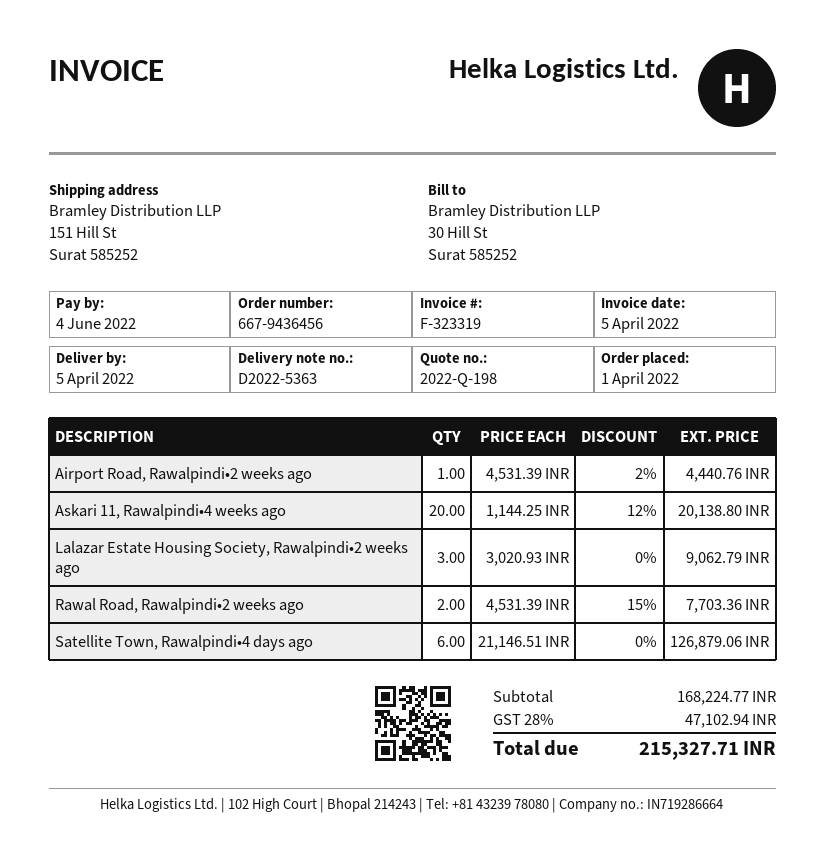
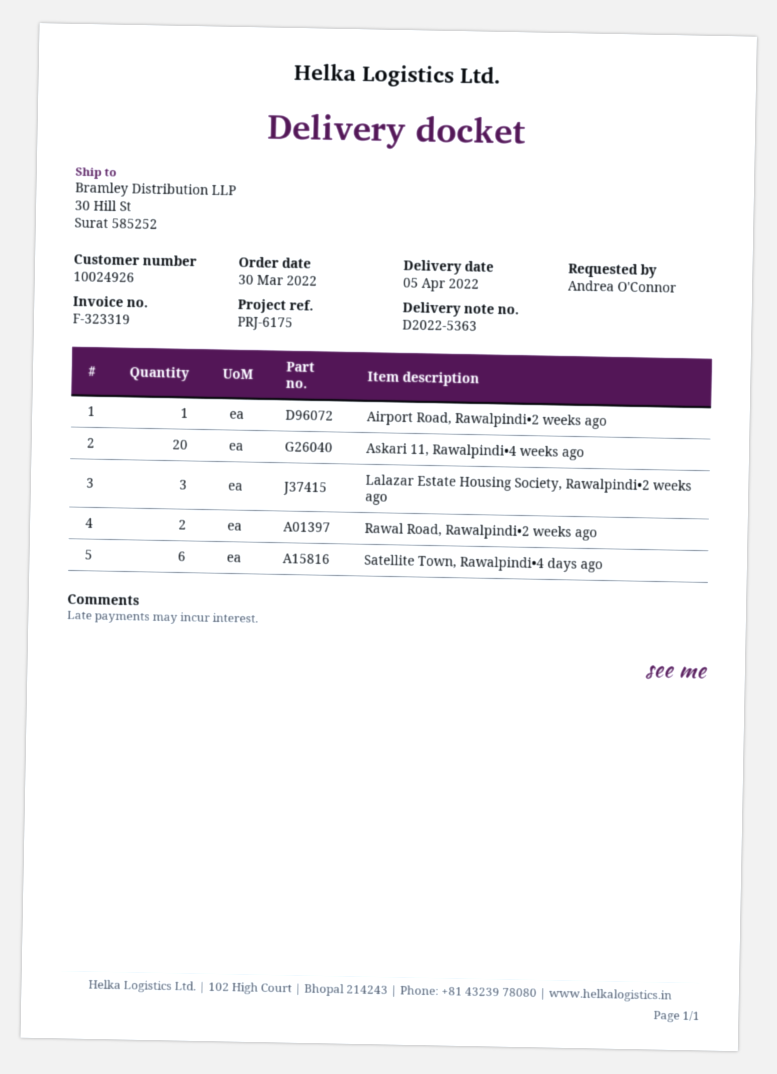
order date: 2022-04-01 -> 2022-03-30
ship to: 151 Hill St, Surat 585252 -> 30 Hill St, Surat 585252

